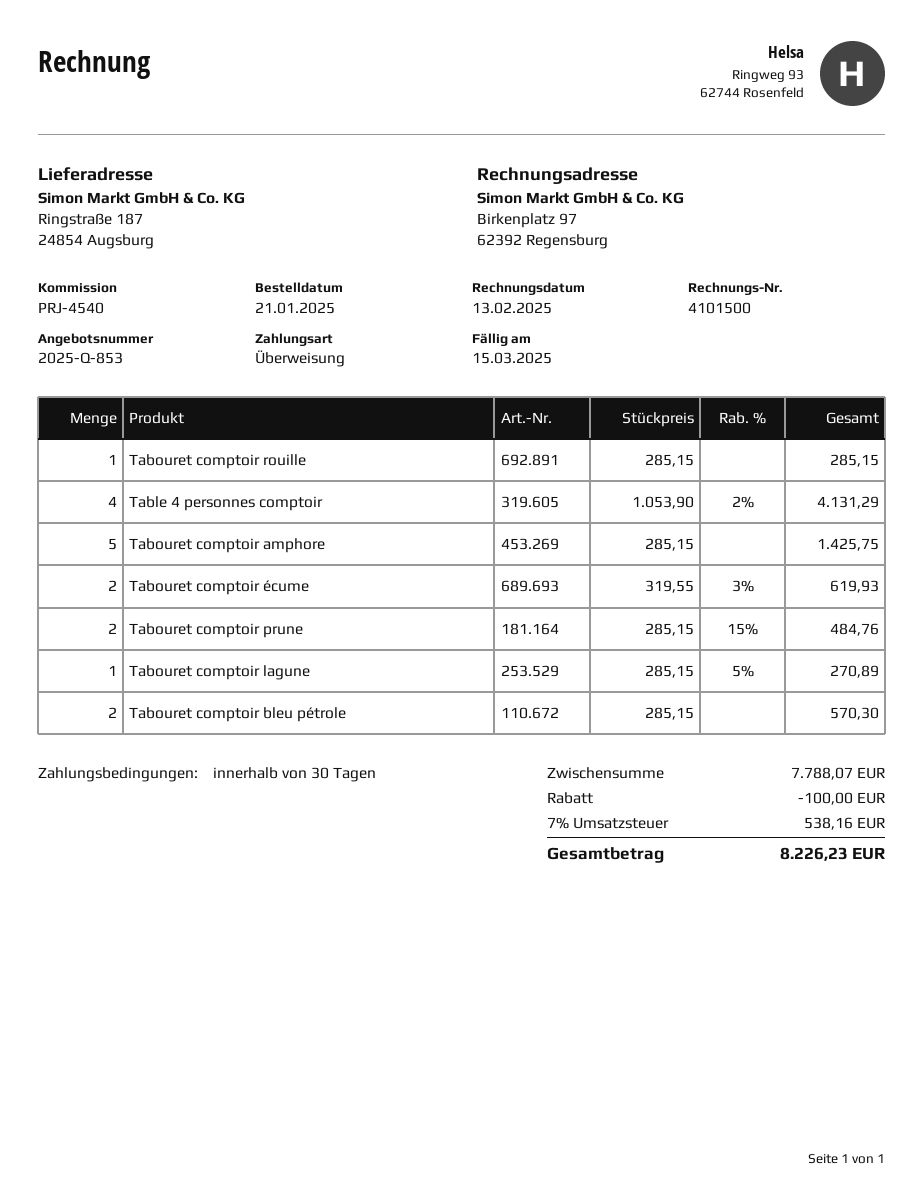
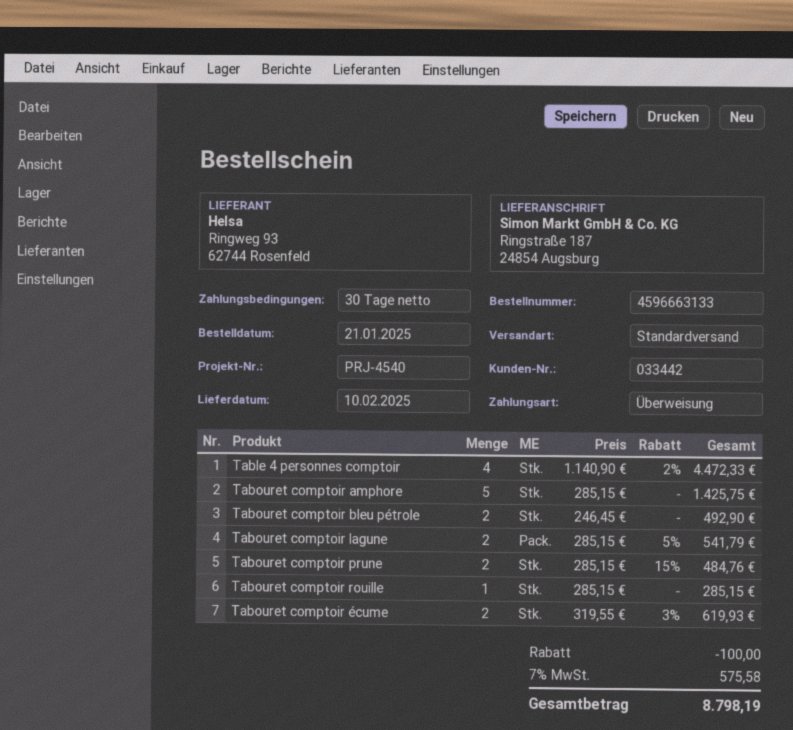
Table 4 personnes comptoir: 4 x 1053.90 - 2% = 4131.29 -> 4 x 1140.90 - 2% = 4472.33
Tabouret comptoir lagune: 1 x 285.15 - 5% = 270.89 -> 2 x 285.15 - 5% = 541.79
Tabouret comptoir bleu pétrole: 2 x 285.15 = 570.30 -> 2 x 246.45 = 492.90
tax: 7% = 538.16 -> 7% = 575.58
total: 8226.23 -> 8798.19

